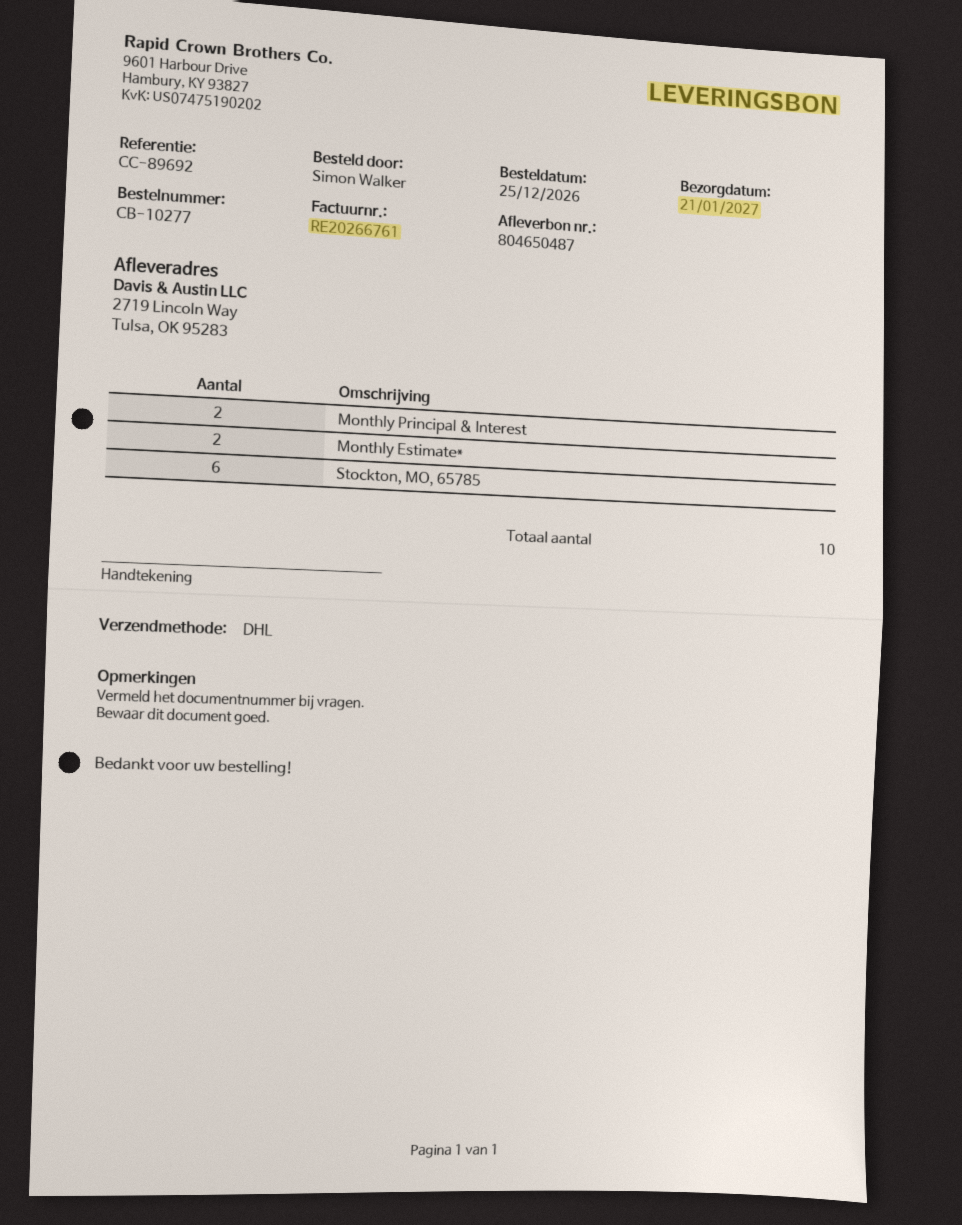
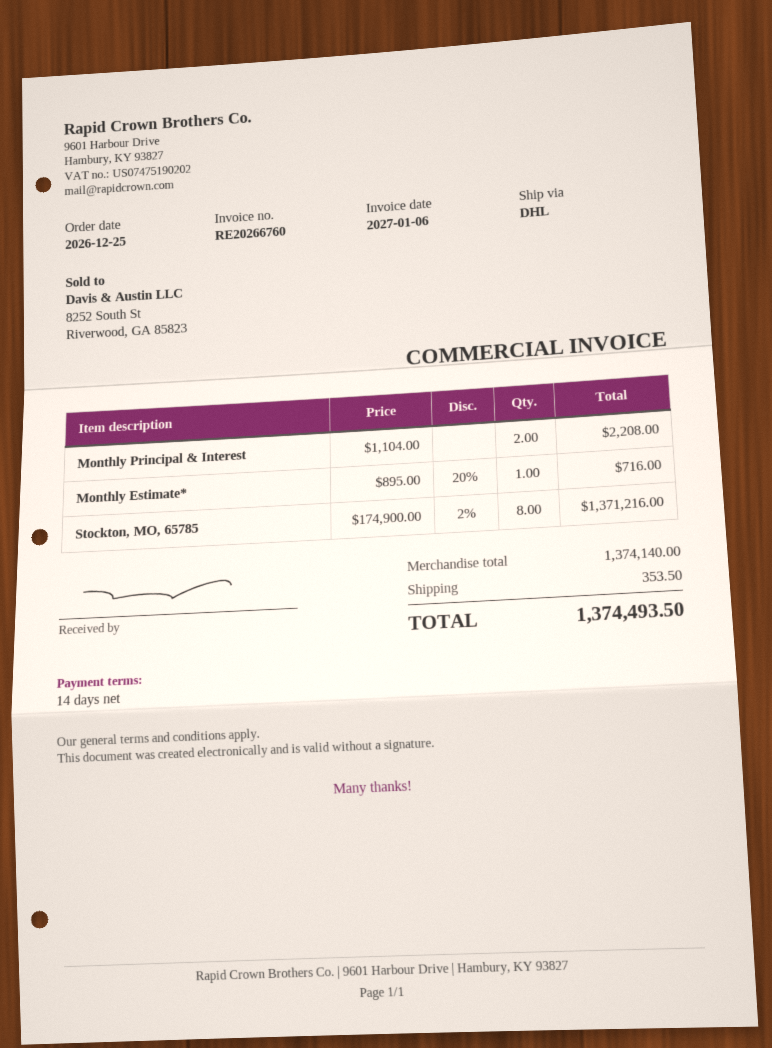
invoice number: RE20266761 -> RE20266760
Monthly Estimate*: 2 -> 1
Stockton, MO, 65785: 6 -> 8

